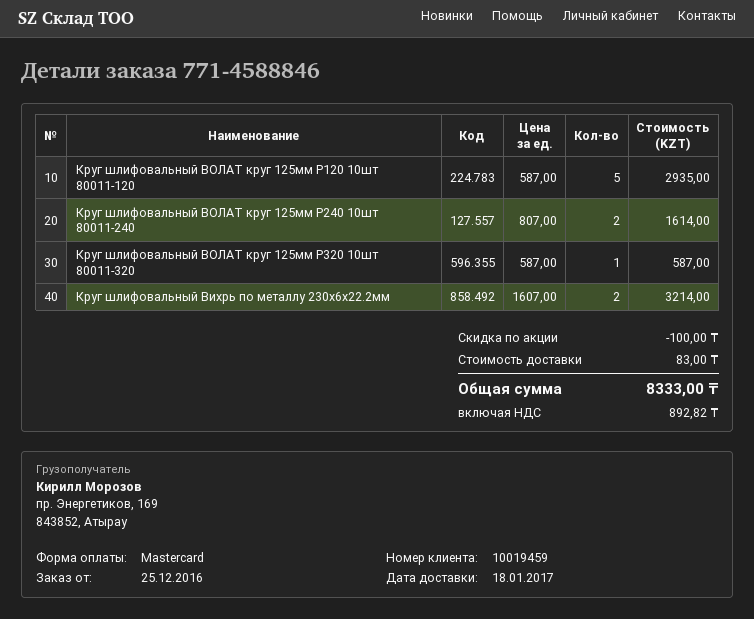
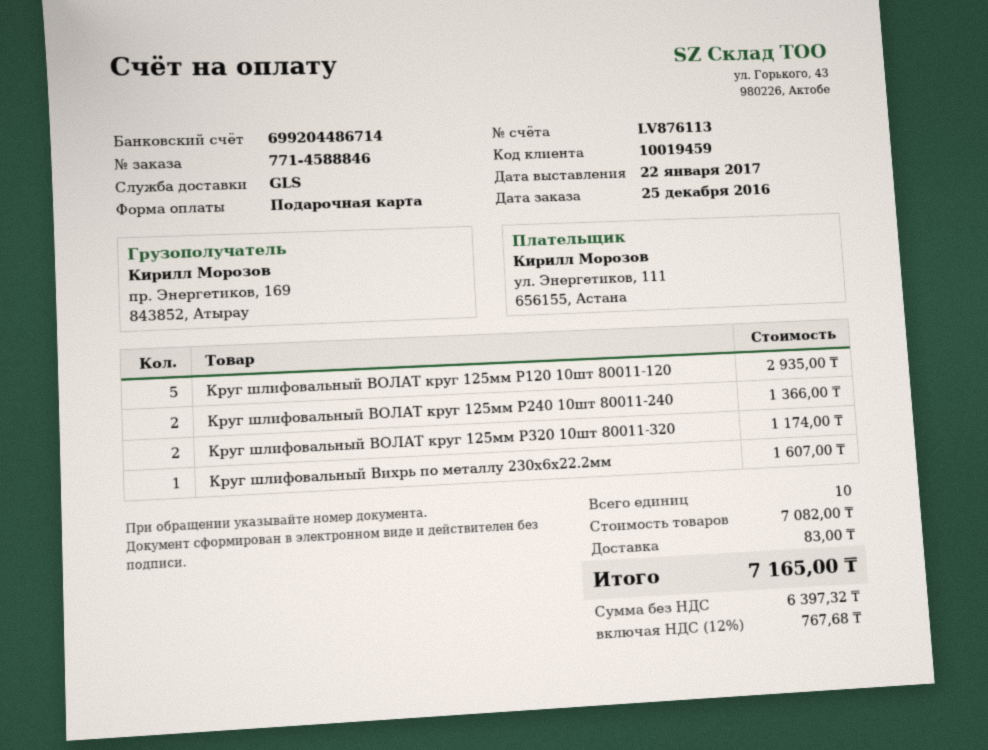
payment method: Mastercard -> gift card
Круг шлифовальный ВОЛАТ круг 125мм Р240 10шт 80011-240: 2 for 1614.00 -> 2 for 1366.00
Круг шлифовальный ВОЛАТ круг 125мм Р320 10шт 80011-320: 1 for 587.00 -> 2 for 1174.00
Круг шлифовальный Вихрь по металлу 230x6x22.2мм: 2 for 3214.00 -> 1 for 1607.00
discount: 100.00 -> none
tax: 892.82 -> 767.68
total: 8333.00 -> 7165.00

